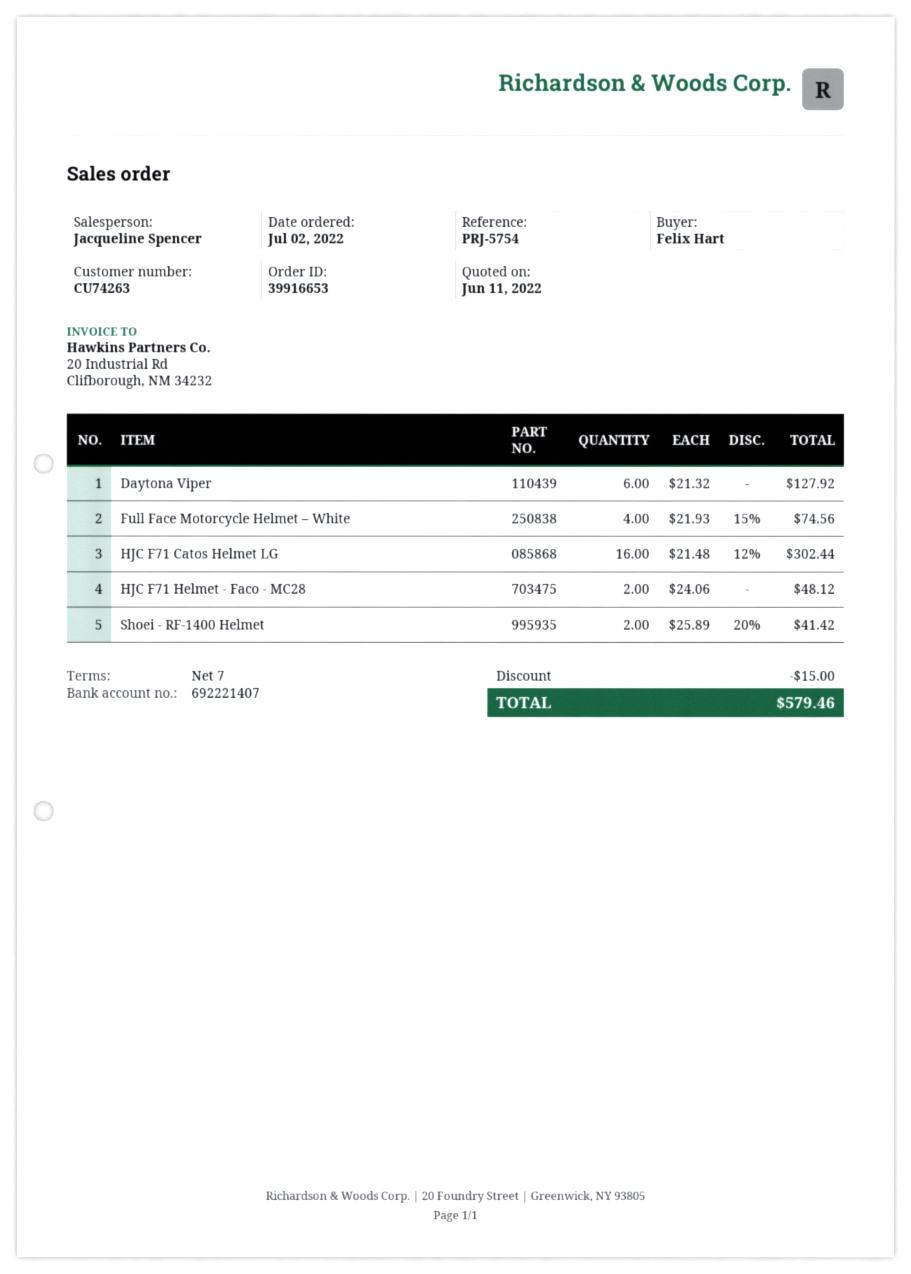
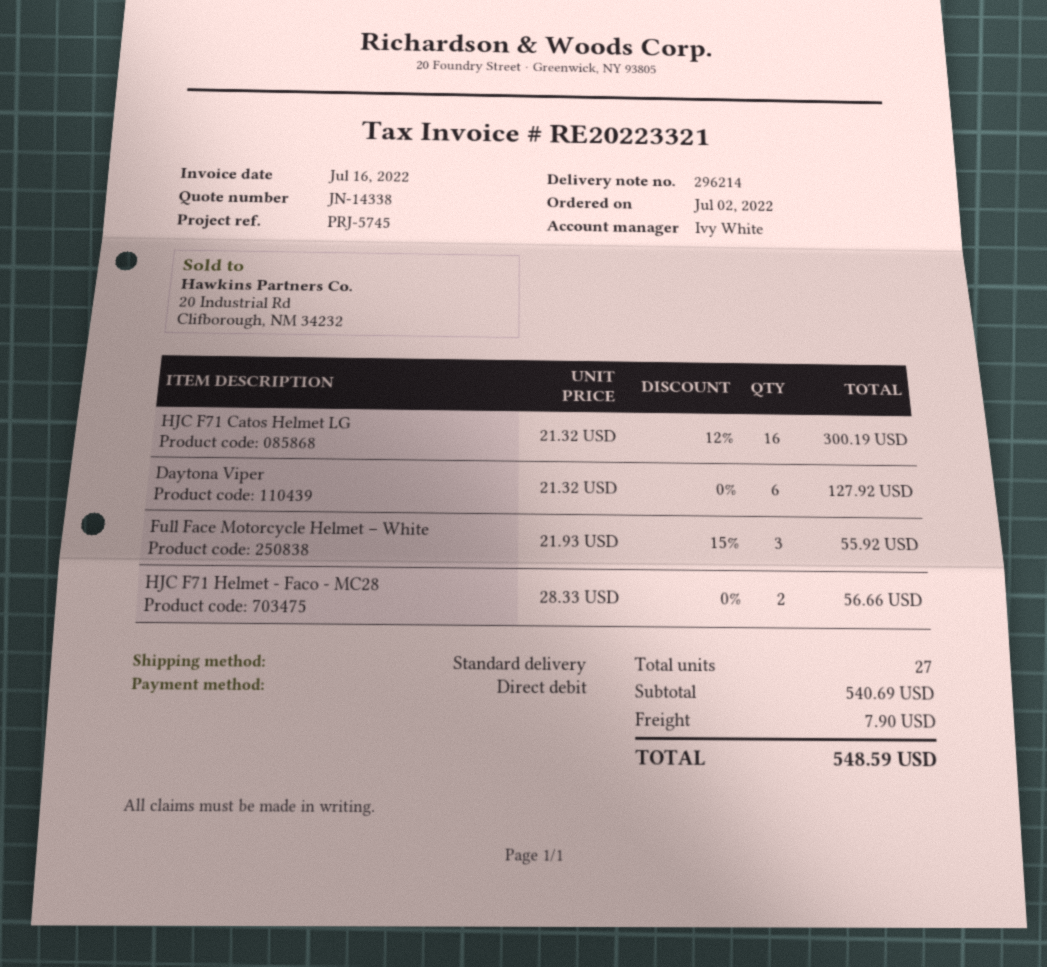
reference: PRJ-5754 -> PRJ-5745
sales rep: Jacqueline Spencer -> Ivy White
Full Face Motorcycle Helmet – White: 4 x 21.93 - 15% = 74.56 -> 3 x 21.93 - 15% = 55.92
HJC F71 Catos Helmet LG: 16 x 21.48 - 12% = 302.44 -> 16 x 21.32 - 12% = 300.19
HJC F71 Helmet - Faco - MC28: 2 x 24.06 = 48.12 -> 2 x 28.33 = 56.66
Shoei - RF-1400 Helmet: 2 x 25.89 - 20% = 41.42 -> none
discount: 15.00 -> none
shipping: none -> 7.90
total: 579.46 -> 548.59

